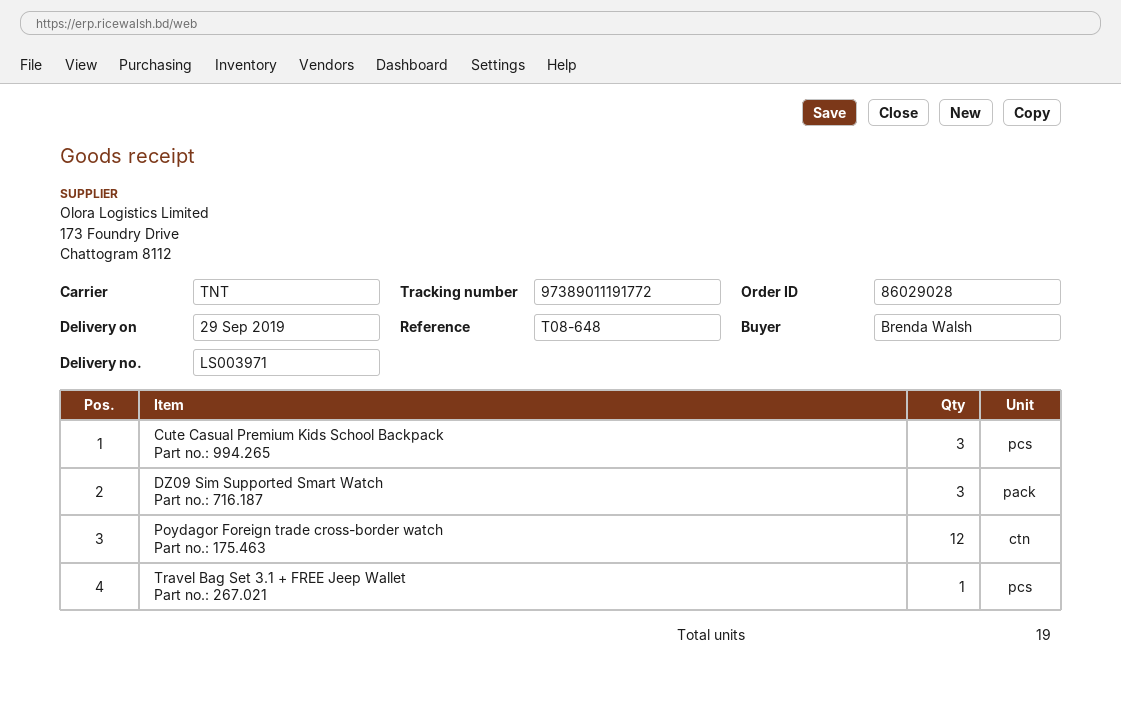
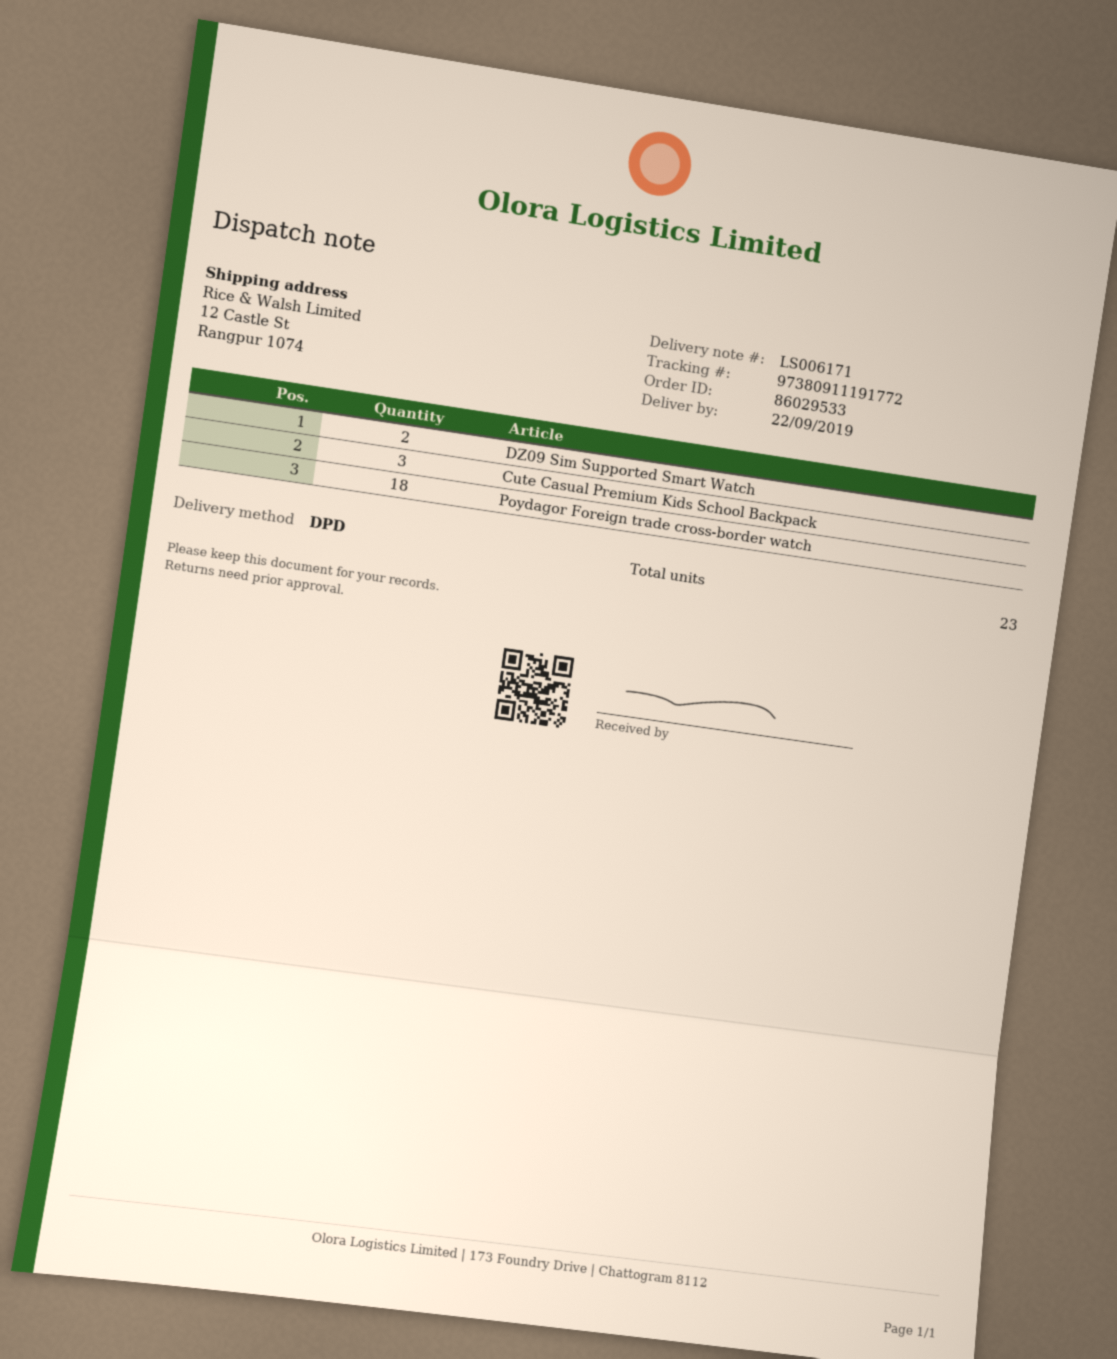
order number: 86029028 -> 86029533
delivery note number: LS003971 -> LS006171
delivery date: 2019-09-29 -> 2019-09-22
shipping method: TNT -> DPD
tracking number: 97389011191772 -> 97380911191772
DZ09 Sim Supported Smart Watch: 3 -> 2
Poydagor Foreign trade cross-border watch: 12 -> 18
Travel Bag Set 3.1 + FREE Jeep Wallet: 1 -> none
total quantity: 19 -> 23

